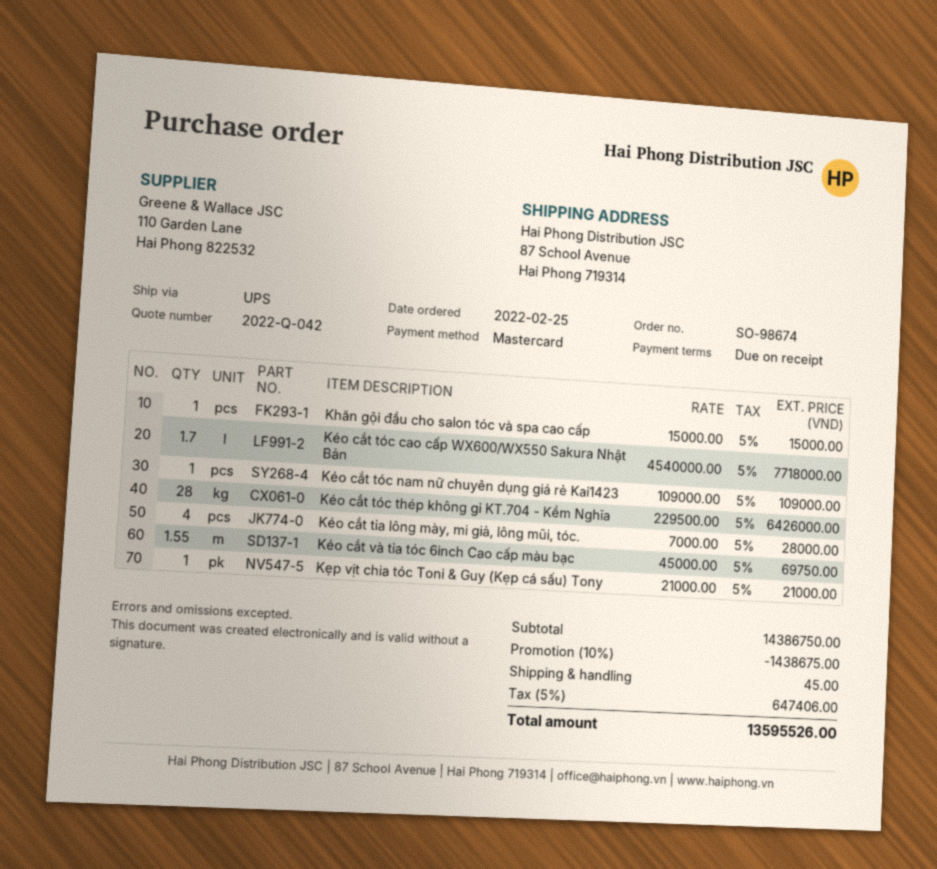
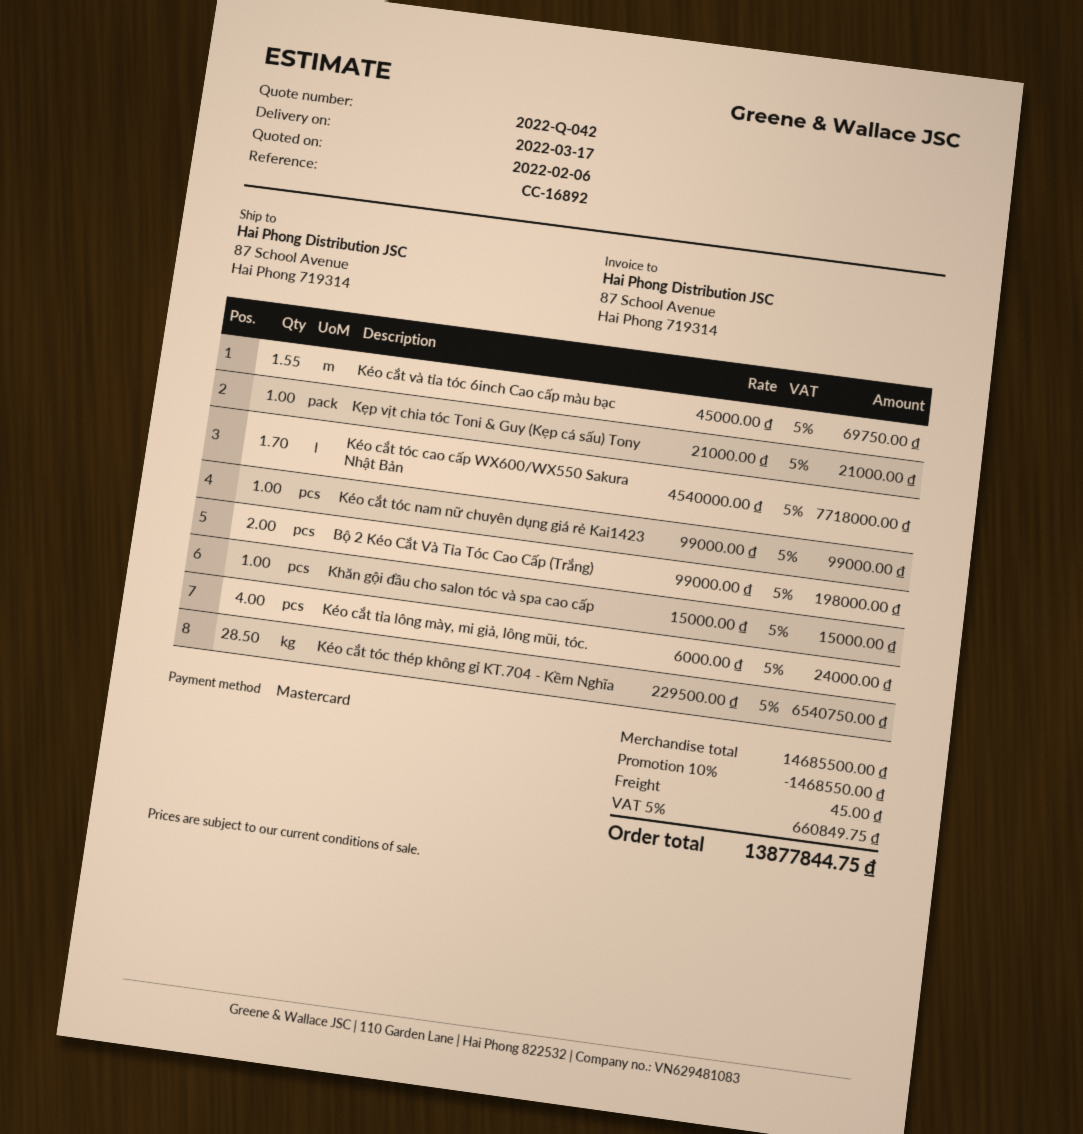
Kéo cắt tóc nam nữ chuyên dụng giá rẻ Kai1423: 1 x 109000.00 = 109000.00 -> 1 x 99000.00 = 99000.00
Kéo cắt tóc thép không gỉ KT.704 - Kềm Nghĩa: 28 x 229500.00 = 6426000.00 -> 28.5 x 229500.00 = 6540750.00
Kéo cắt tỉa lông mày, mi giả, lông mũi, tóc.: 4 x 7000.00 = 28000.00 -> 4 x 6000.00 = 24000.00
Bộ 2 Kéo Cắt Và Tỉa Tóc Cao Cấp (Trắng): none -> 2 x 99000.00 = 198000.00
subtotal: 14386750.00 -> 14685500.00
discount: 10% = 1438675.00 -> 10% = 1468550.00
tax: 5% = 647406.00 -> 5% = 660849.75
total: 13595526.00 -> 13877844.75

